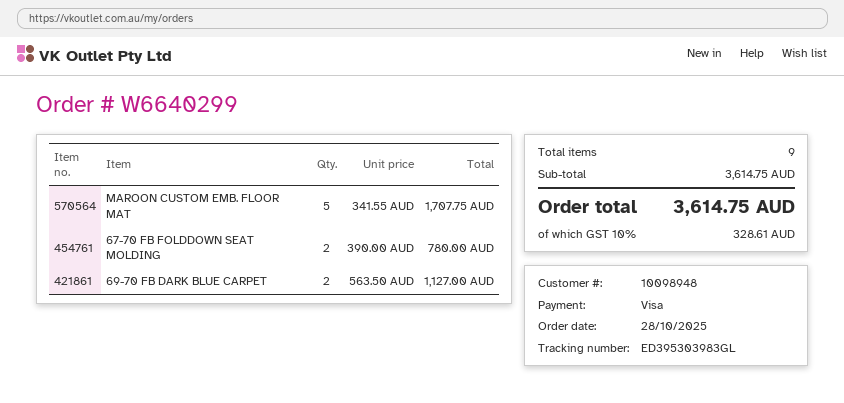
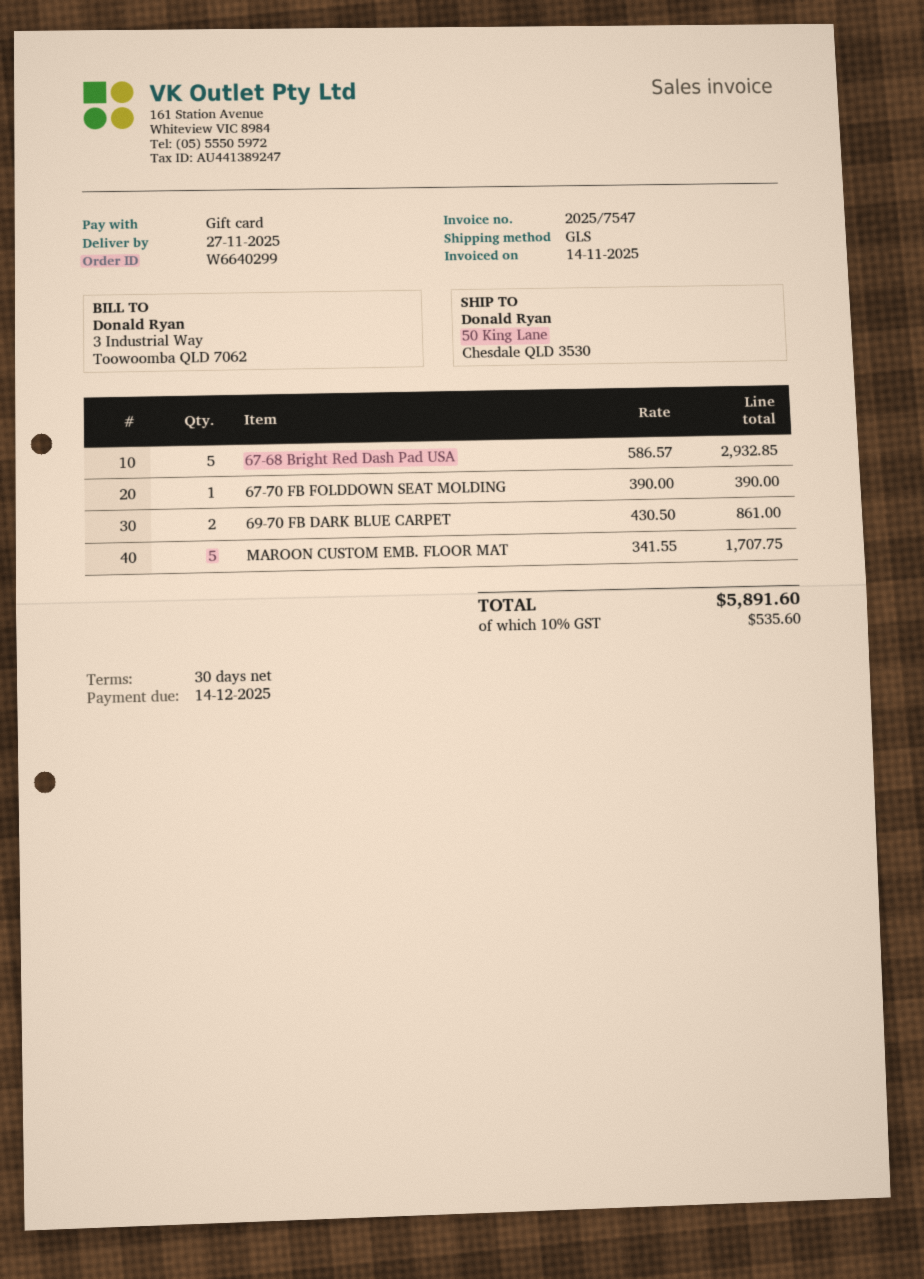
payment method: Visa -> gift card
67-70 FB FOLDDOWN SEAT MOLDING: 2 x 390.00 = 780.00 -> 1 x 390.00 = 390.00
69-70 FB DARK BLUE CARPET: 2 x 563.50 = 1127.00 -> 2 x 430.50 = 861.00
67-68 Bright Red Dash Pad USA: none -> 5 x 586.57 = 2932.85
tax: 10% = 328.61 -> 10% = 535.60
total: 3614.75 -> 5891.60

